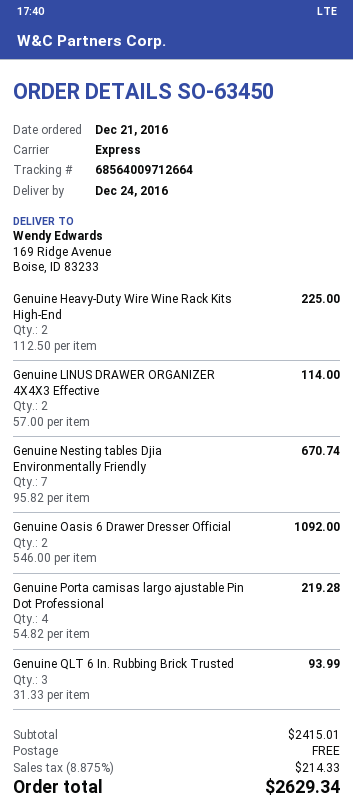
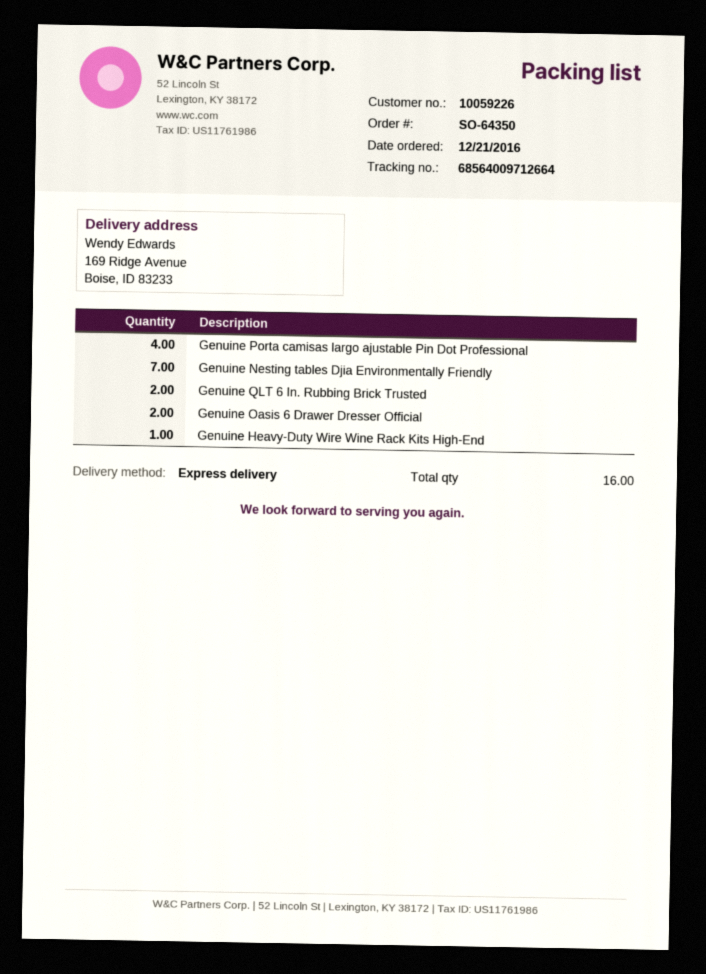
order number: SO-63450 -> SO-64350
Genuine Heavy-Duty Wire Wine Rack Kits High-End: 2 -> 1
Genuine LINUS DRAWER ORGANIZER 4X4X3 Effective: 2 -> none
Genuine QLT 6 In. Rubbing Brick Trusted: 3 -> 2

